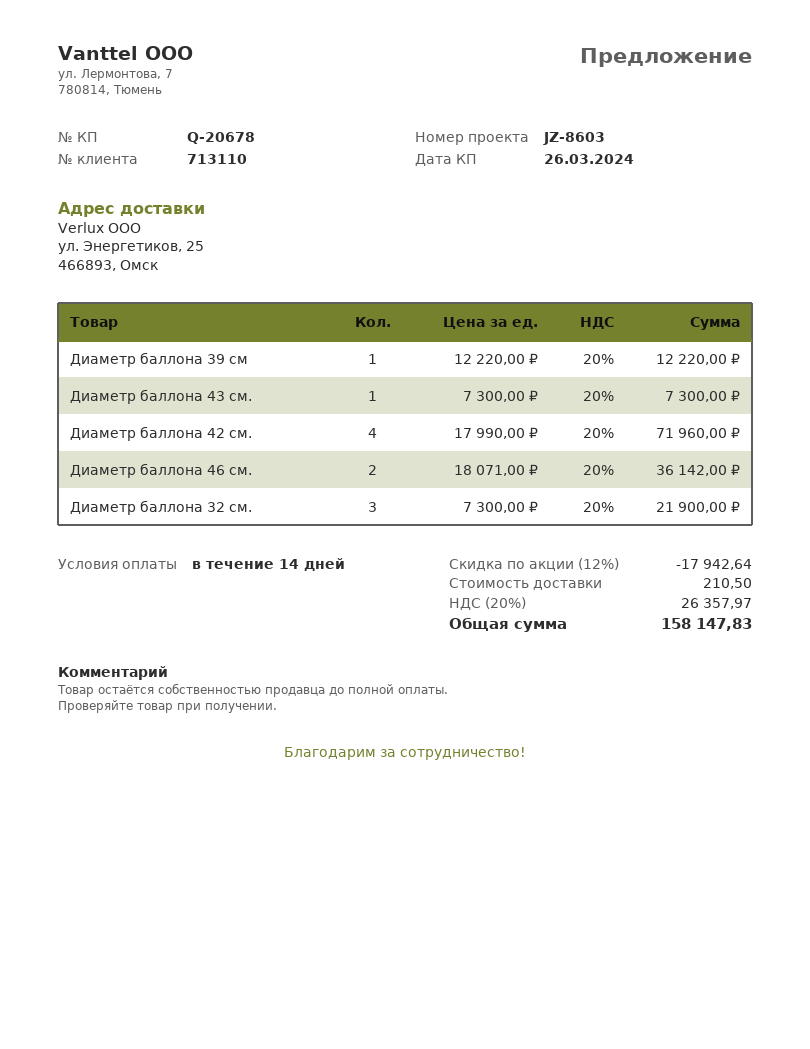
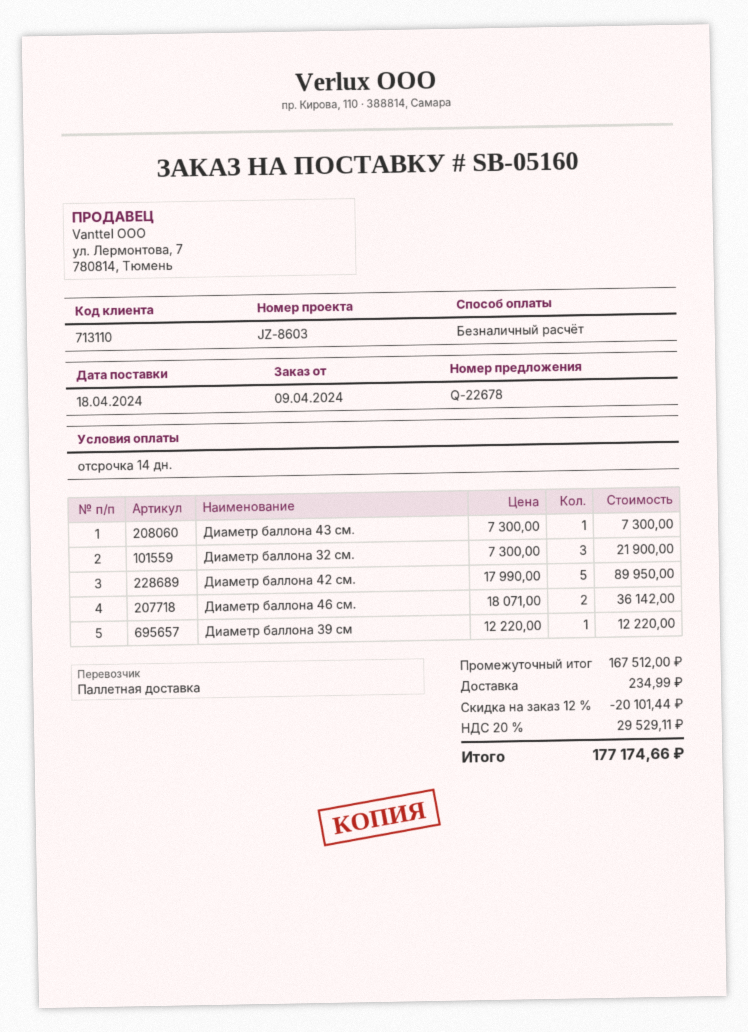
quote number: Q-20678 -> Q-22678
Диаметр баллона 42 см.: 4 x 17990.00 = 71960.00 -> 5 x 17990.00 = 89950.00
discount: 12% = 17942.64 -> 12% = 20101.44
shipping: 210.50 -> 234.99
tax: 20% = 26357.97 -> 20% = 29529.11
total: 158147.83 -> 177174.66

